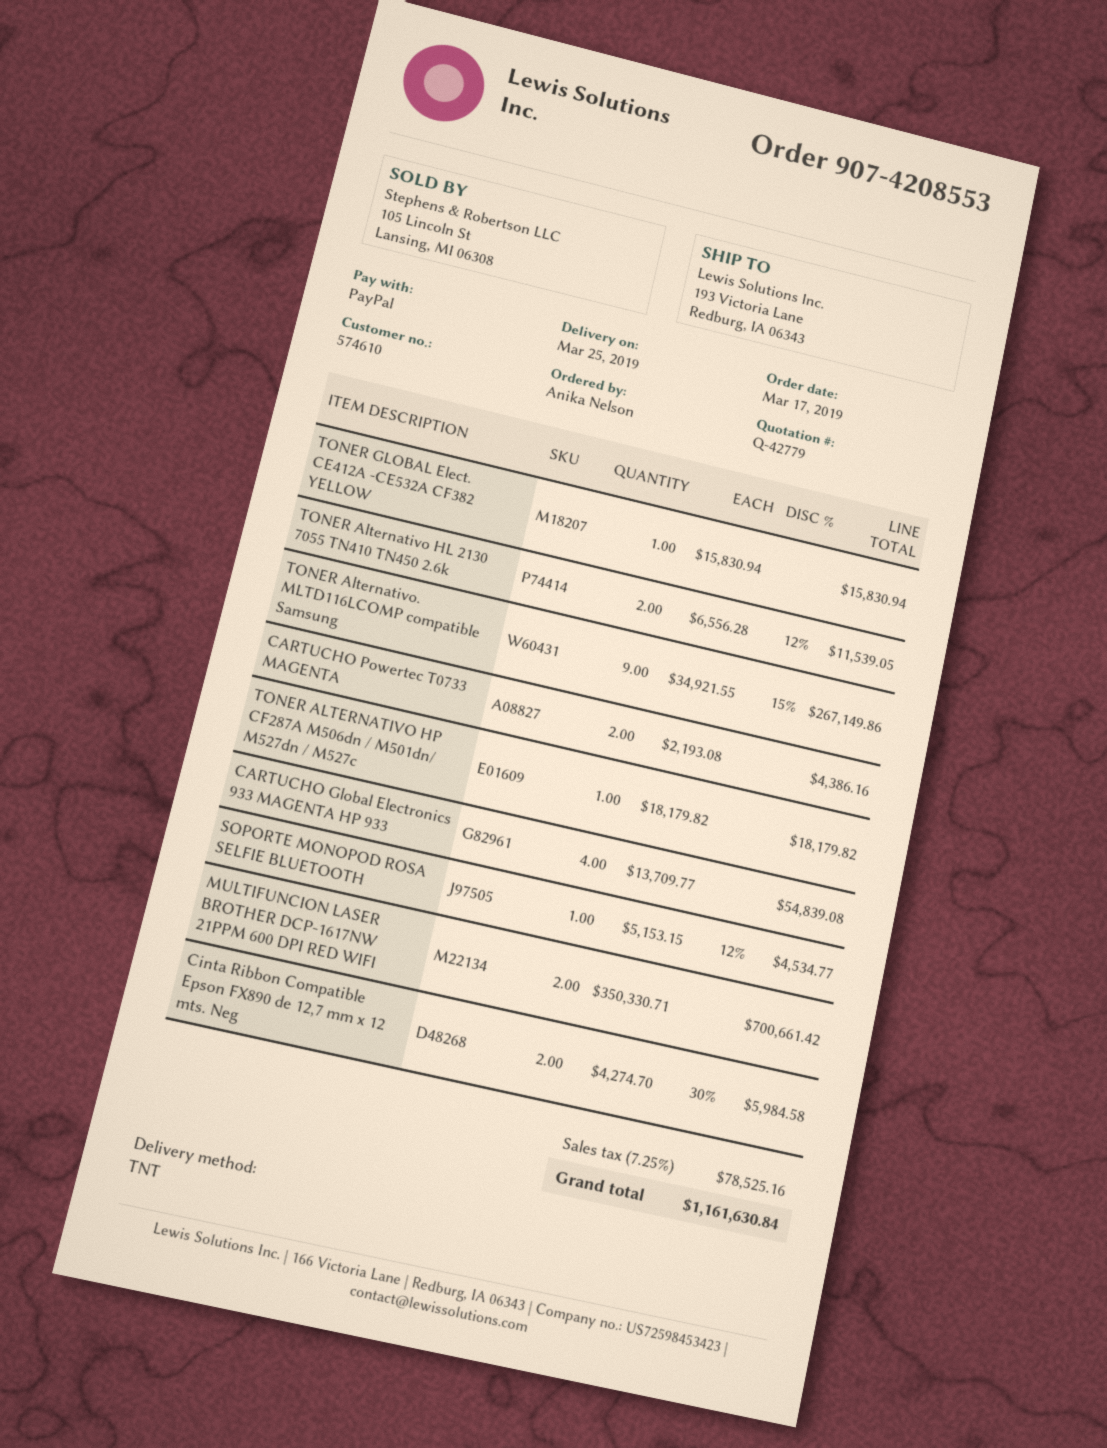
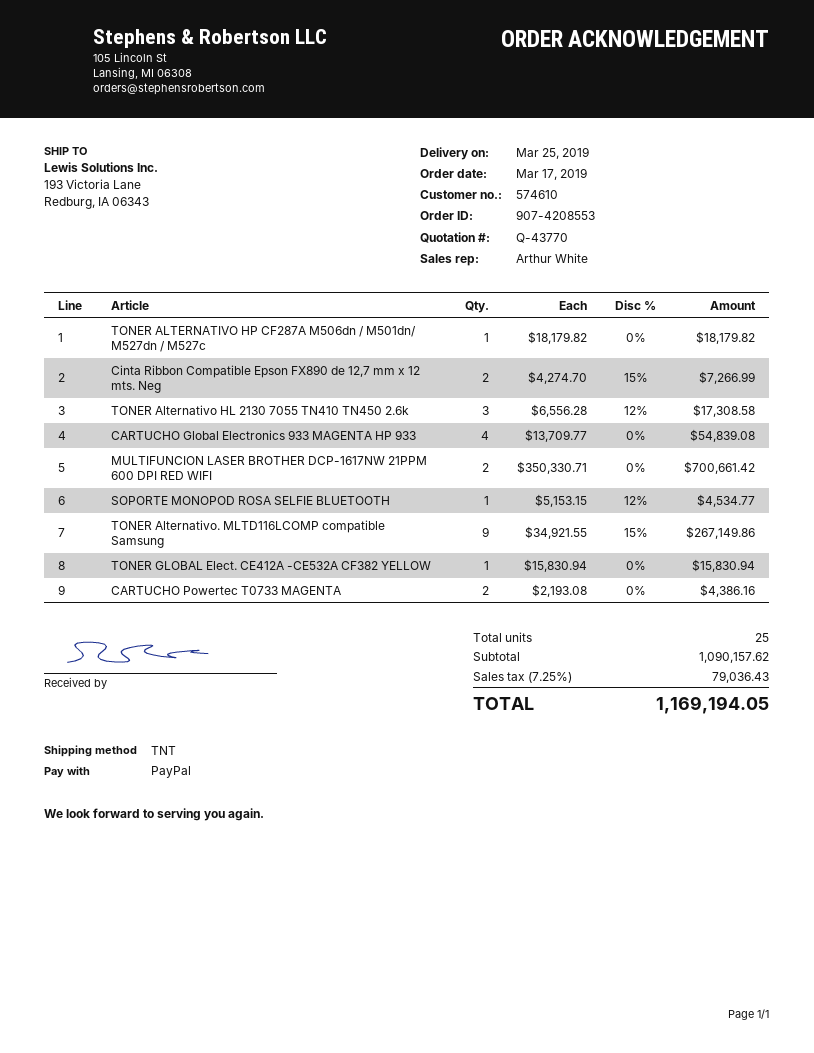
quote number: Q-42779 -> Q-43770
TONER Alternativo HL 2130 7055 TN410 TN450 2.6k: 2 x 6556.28 - 12% = 11539.05 -> 3 x 6556.28 - 12% = 17308.58
Cinta Ribbon Compatible Epson FX890 de 12,7 mm x 12 mts. Neg: 2 x 4274.70 - 30% = 5984.58 -> 2 x 4274.70 - 15% = 7266.99
tax: 7.25% = 78525.16 -> 7.25% = 79036.43
total: 1161630.84 -> 1169194.05

